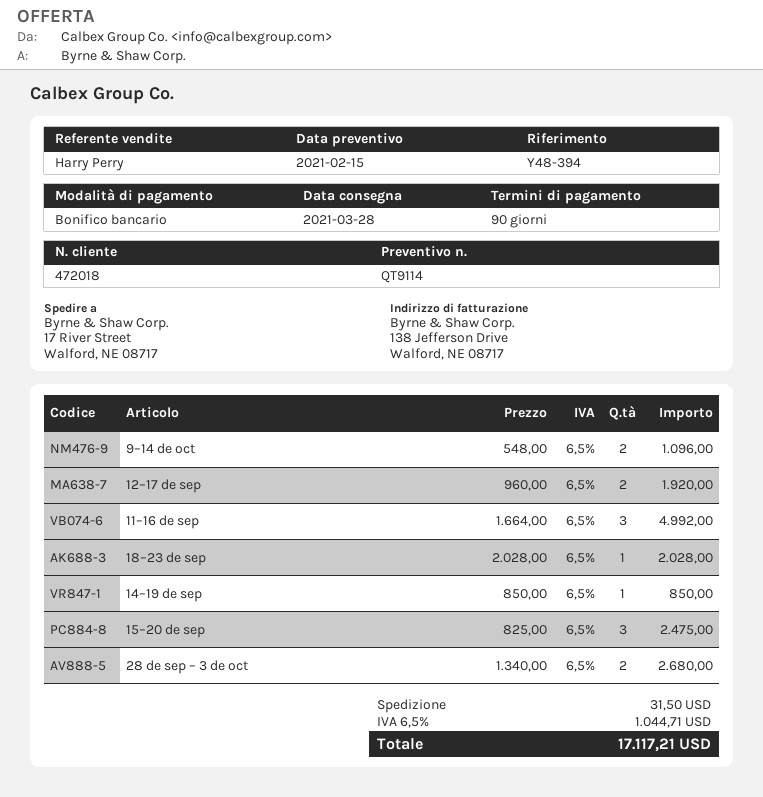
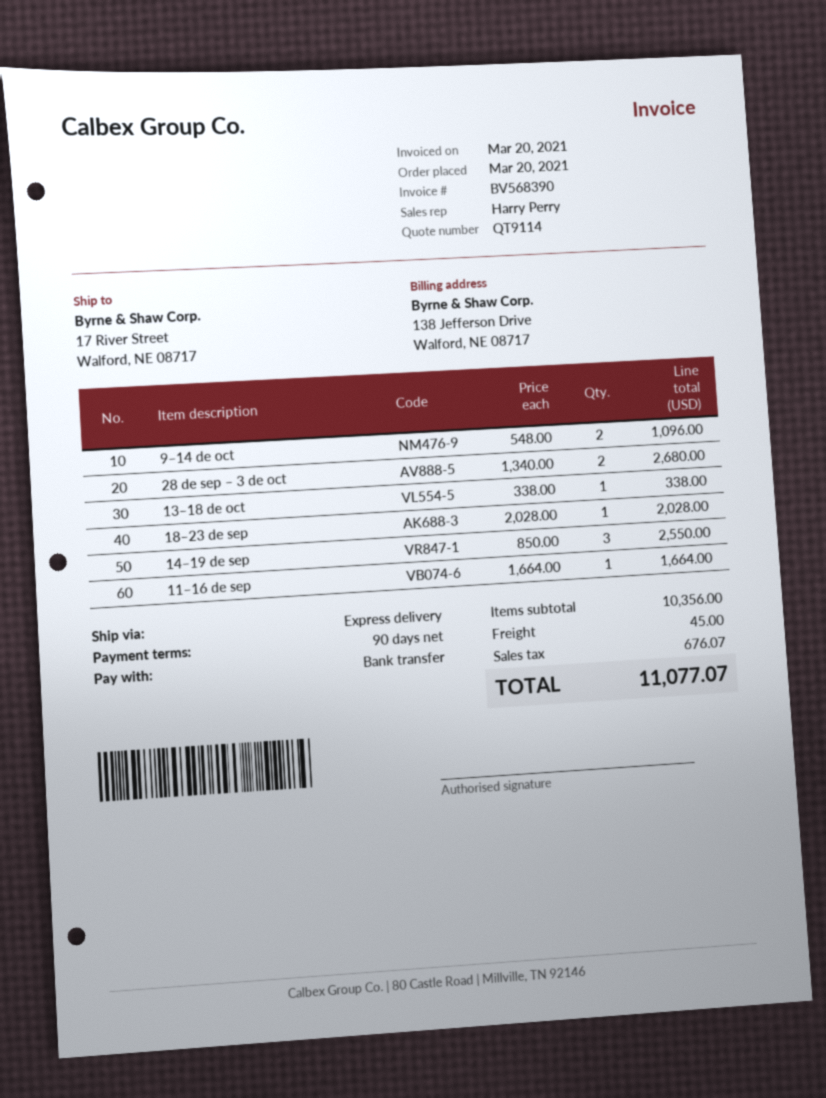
12–17 de sep: 2 x 960.00 = 1920.00 -> none
11–16 de sep: 3 x 1664.00 = 4992.00 -> 1 x 1664.00 = 1664.00
14–19 de sep: 1 x 850.00 = 850.00 -> 3 x 850.00 = 2550.00
15–20 de sep: 3 x 825.00 = 2475.00 -> none
13–18 de oct: none -> 1 x 338.00 = 338.00
shipping: 31.50 -> 45.00
tax: 1044.71 -> 676.07
total: 17117.21 -> 11077.07

